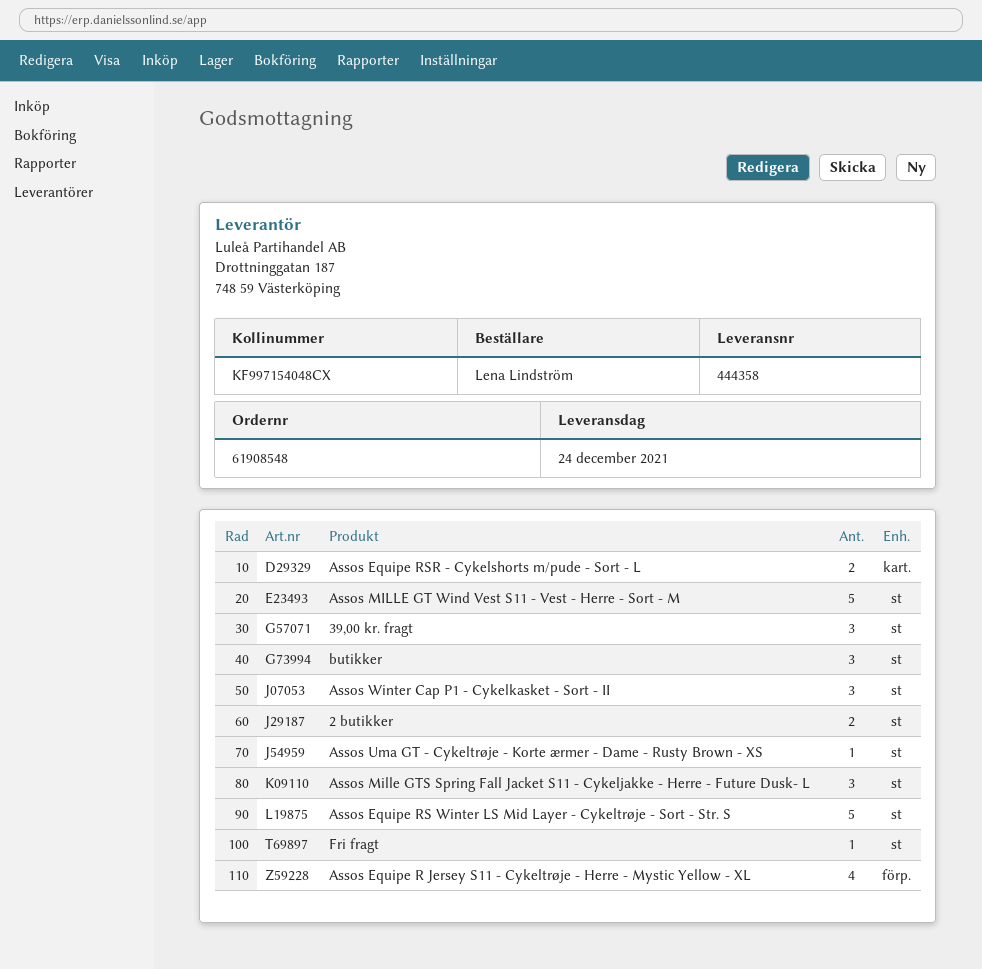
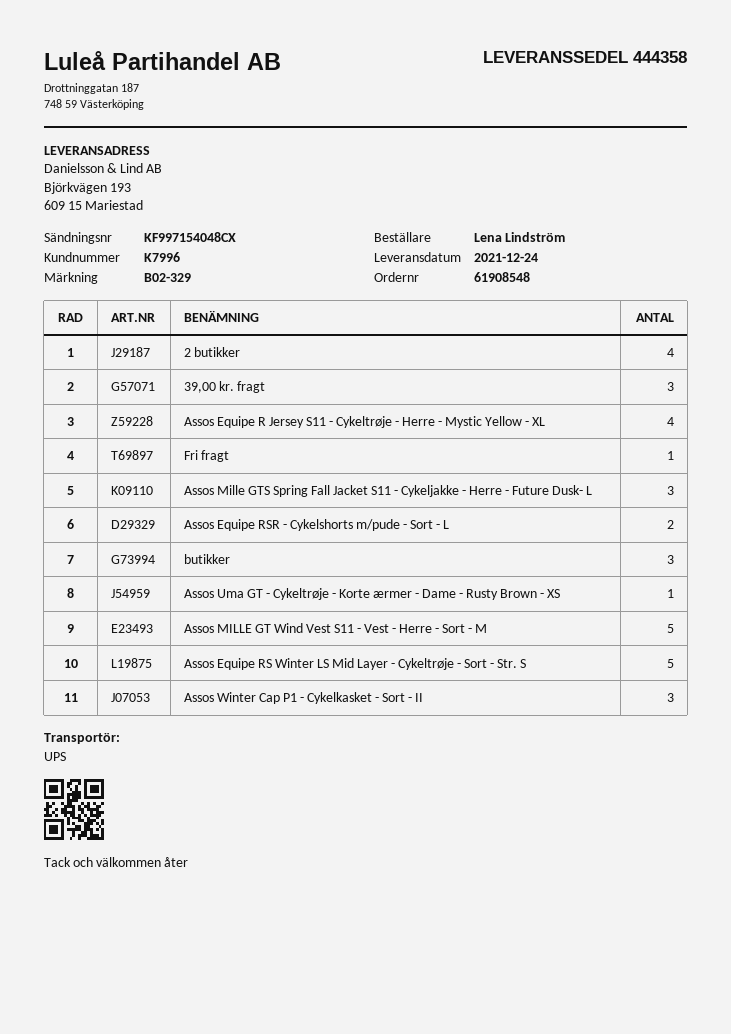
2 butikker: 2 -> 4

